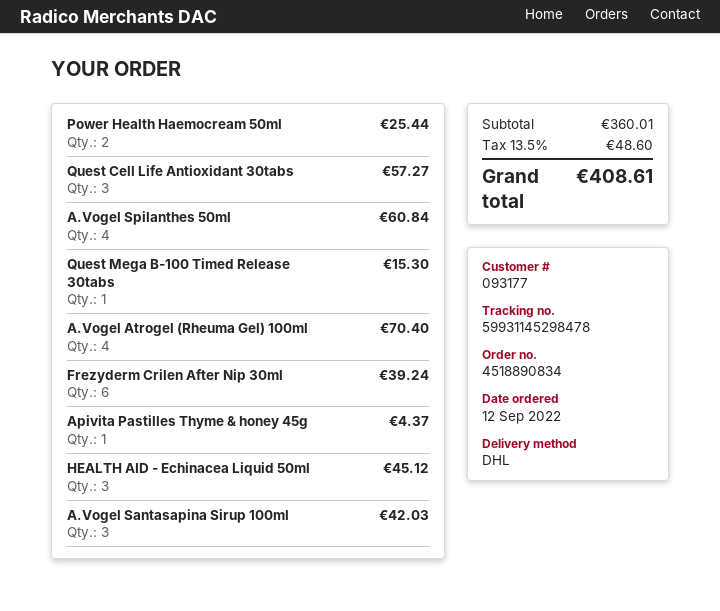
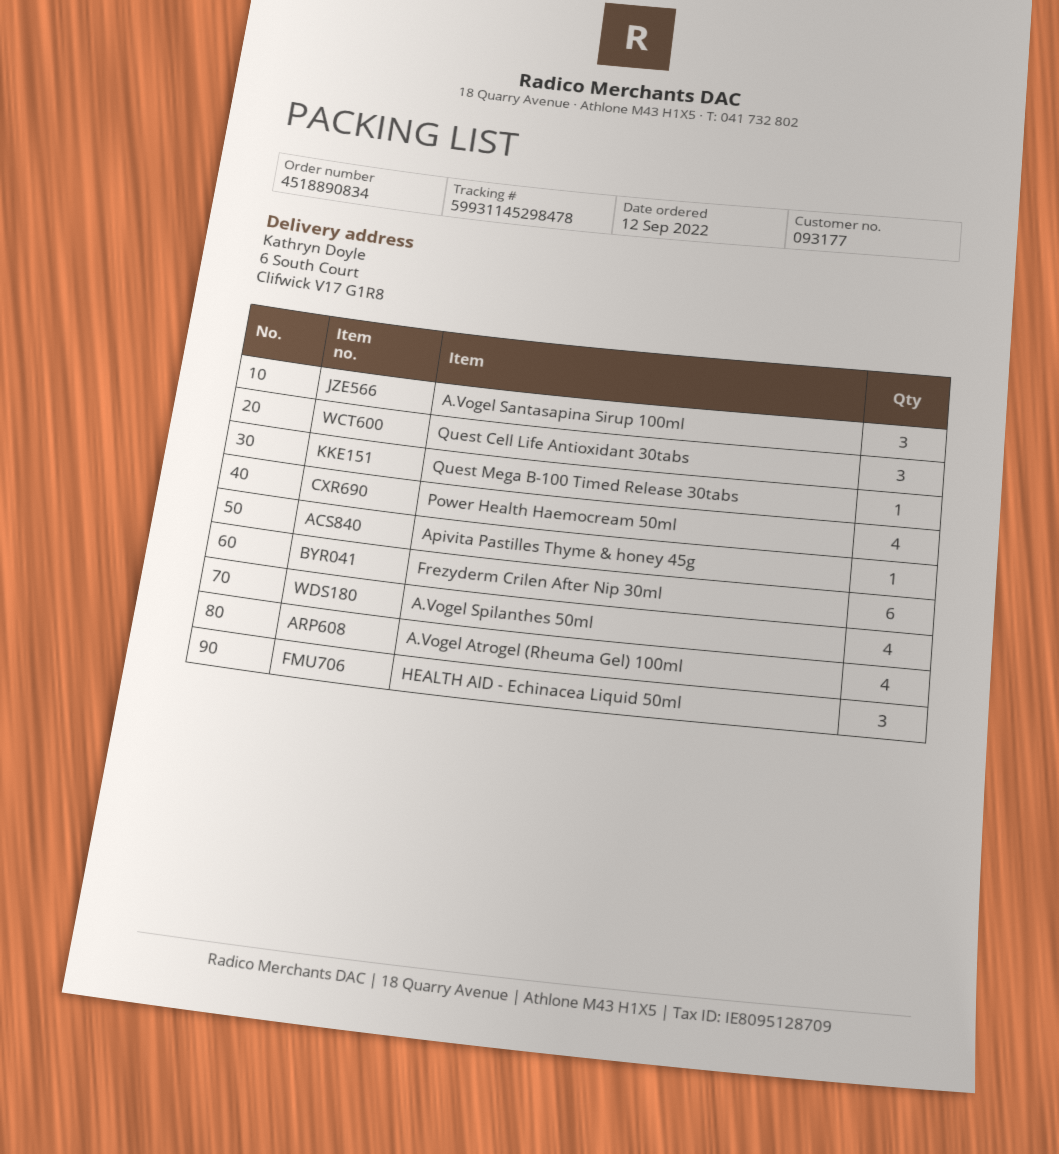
Power Health Haemocream 50ml: 2 -> 4

